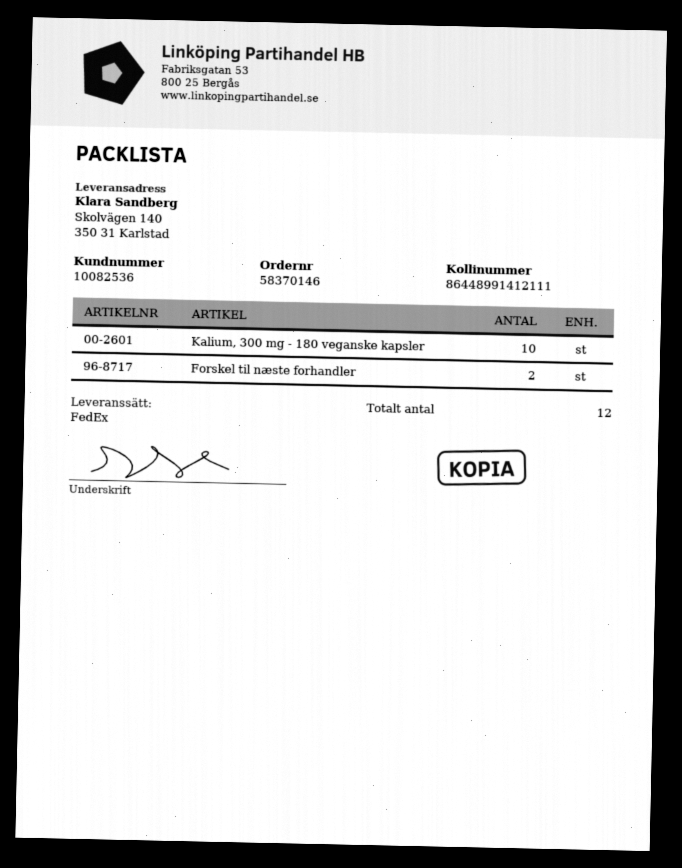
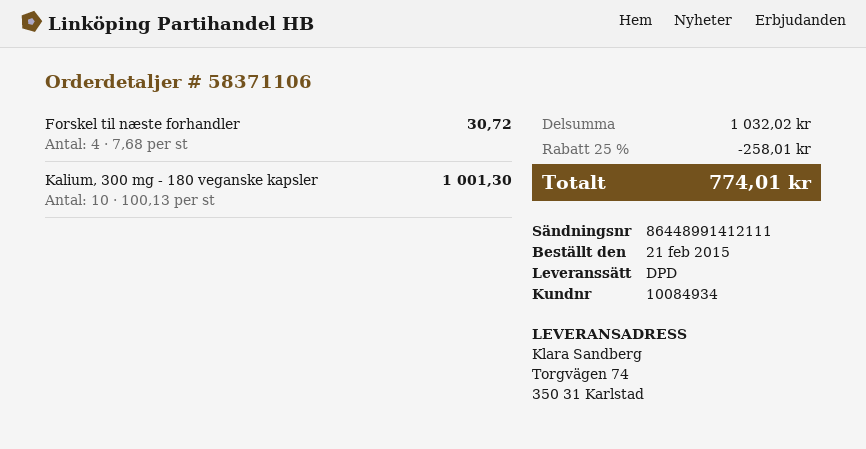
order number: 58370146 -> 58371106
customer number: 10082536 -> 10084934
shipping method: FedEx -> DPD
ship to: Skolvägen 140, 350 31 Karlstad -> Torgvägen 74, 350 31 Karlstad
Forskel til næste forhandler: 2 -> 4

